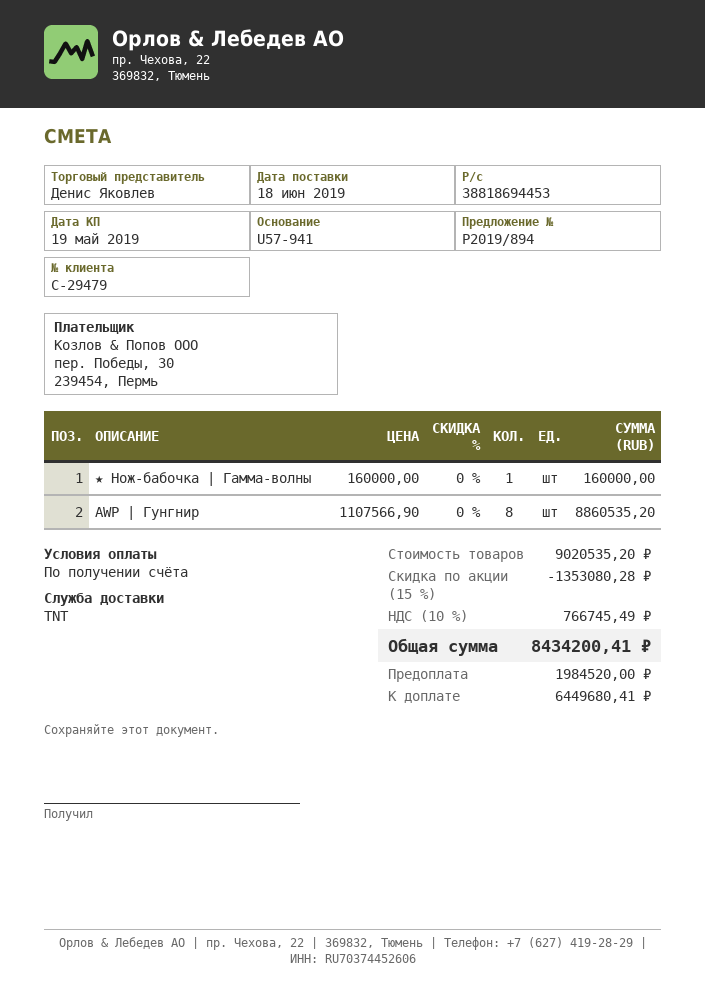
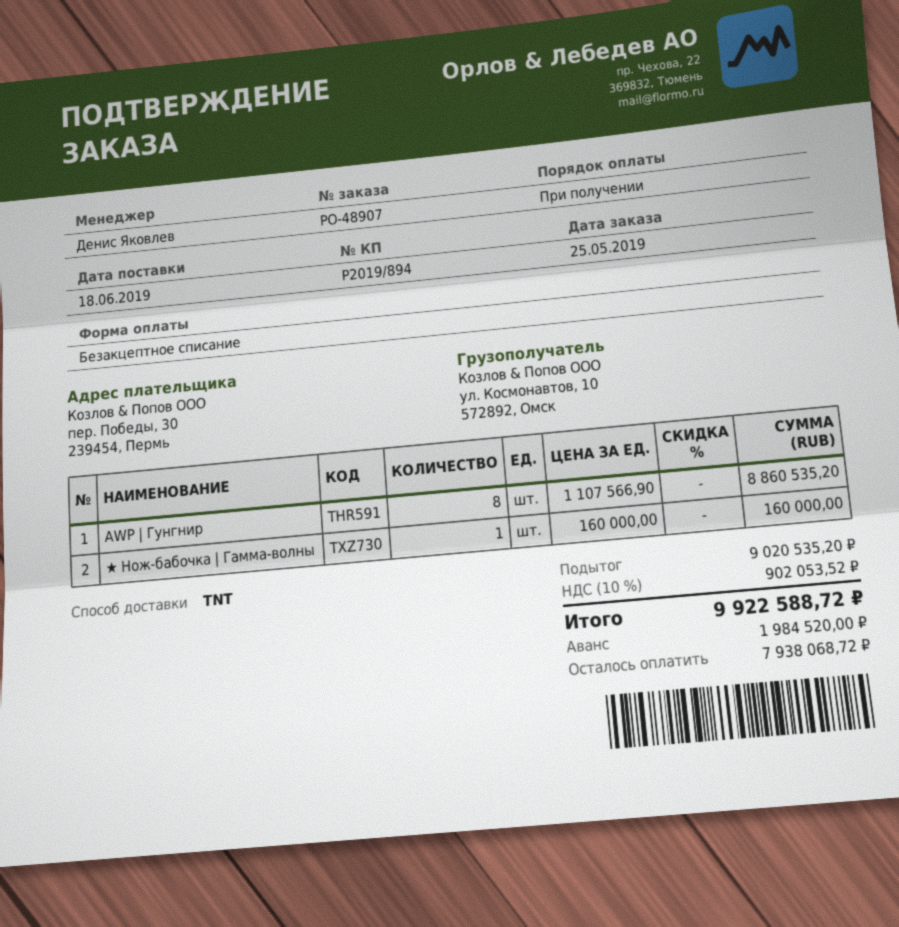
discount: 15% = 1353080.28 -> none
tax: 10% = 766745.49 -> 10% = 902053.52
total: 8434200.41 -> 9922588.72
balance: 6449680.41 -> 7938068.72

